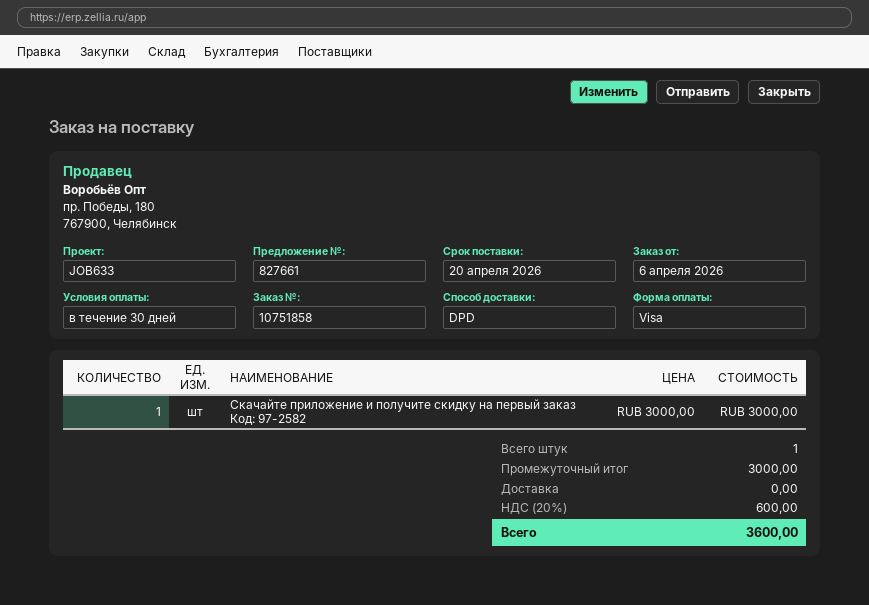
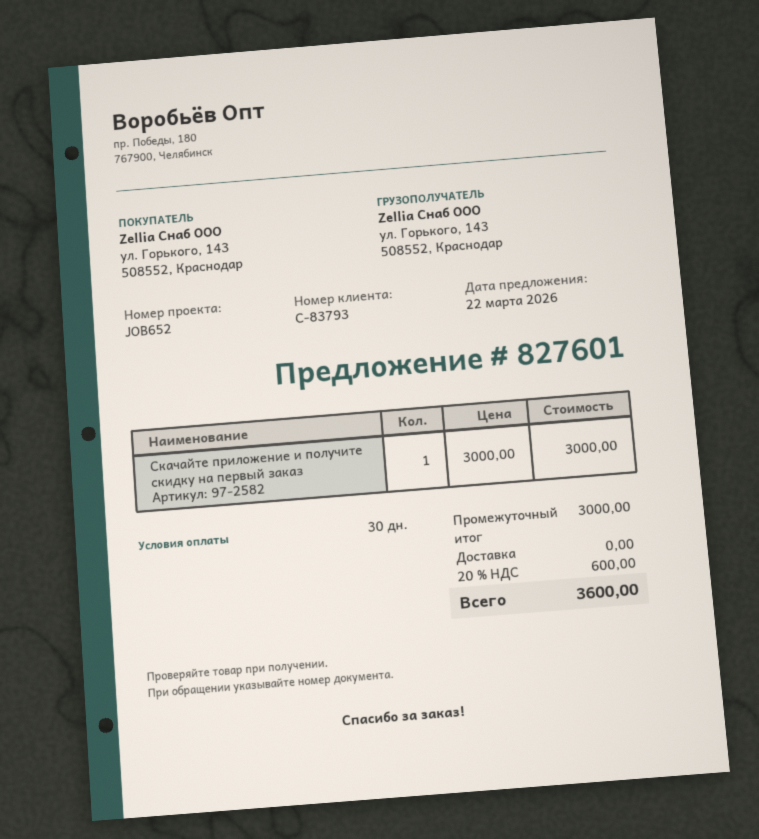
quote number: 827661 -> 827601
reference: JOB633 -> JOB652

